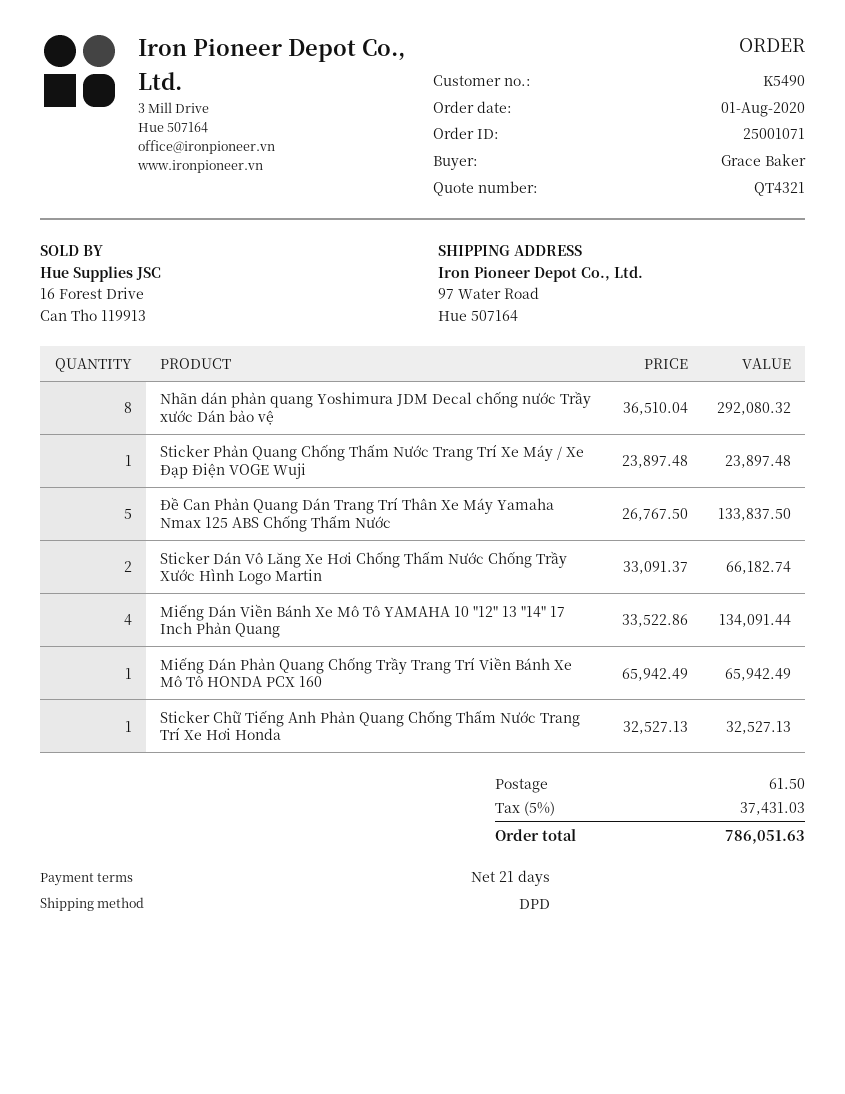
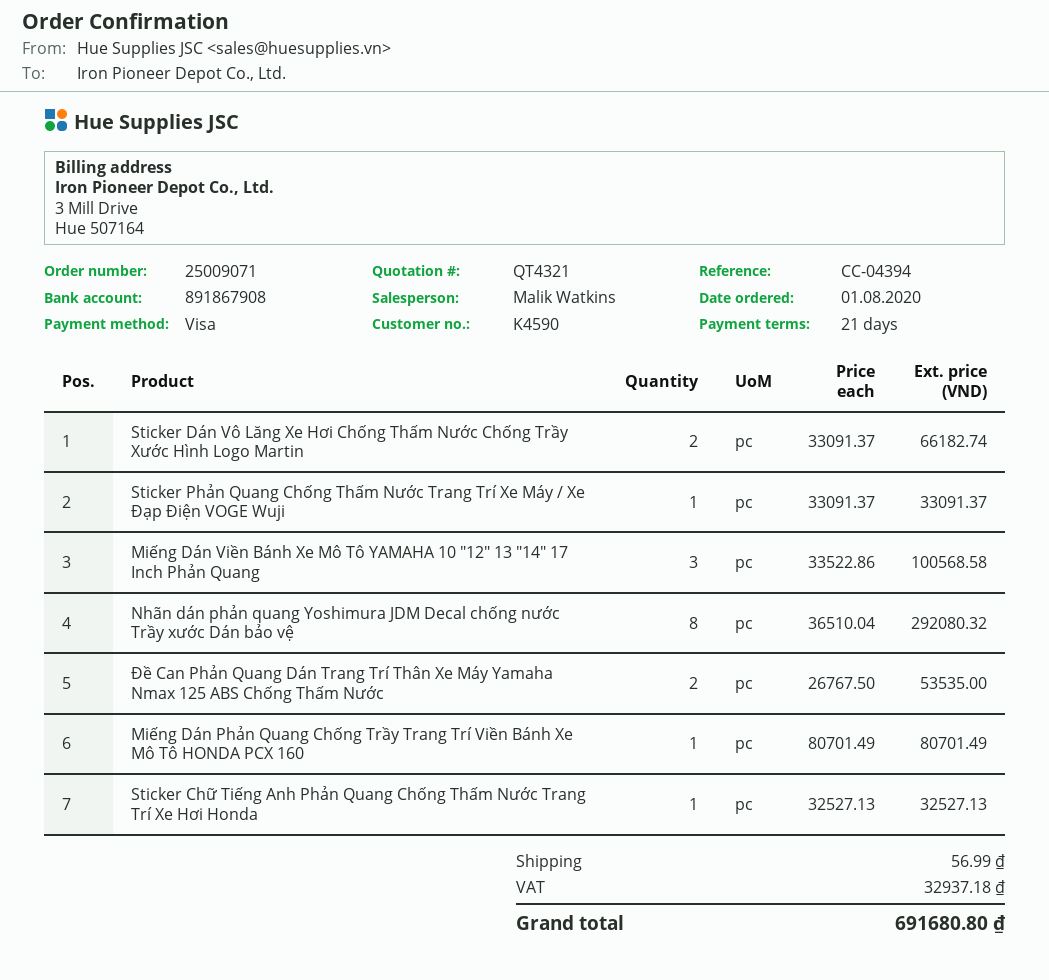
order number: 25001071 -> 25009071
customer number: K5490 -> K4590
Sticker Phản Quang Chống Thấm Nước Trang Trí Xe Máy / Xe Đạp Điện VOGE Wuji: 1 x 23897.48 = 23897.48 -> 1 x 33091.37 = 33091.37
Đề Can Phản Quang Dán Trang Trí Thân Xe Máy Yamaha Nmax 125 ABS Chống Thấm Nước: 5 x 26767.50 = 133837.50 -> 2 x 26767.50 = 53535.00
Miếng Dán Viền Bánh Xe Mô Tô YAMAHA 10 "12" 13 "14" 17 Inch Phản Quang: 4 x 33522.86 = 134091.44 -> 3 x 33522.86 = 100568.58
Miếng Dán Phản Quang Chống Trầy Trang Trí Viền Bánh Xe Mô Tô HONDA PCX 160: 1 x 65942.49 = 65942.49 -> 1 x 80701.49 = 80701.49
shipping: 61.50 -> 56.99
tax: 37431.03 -> 32937.18
total: 786051.63 -> 691680.80

